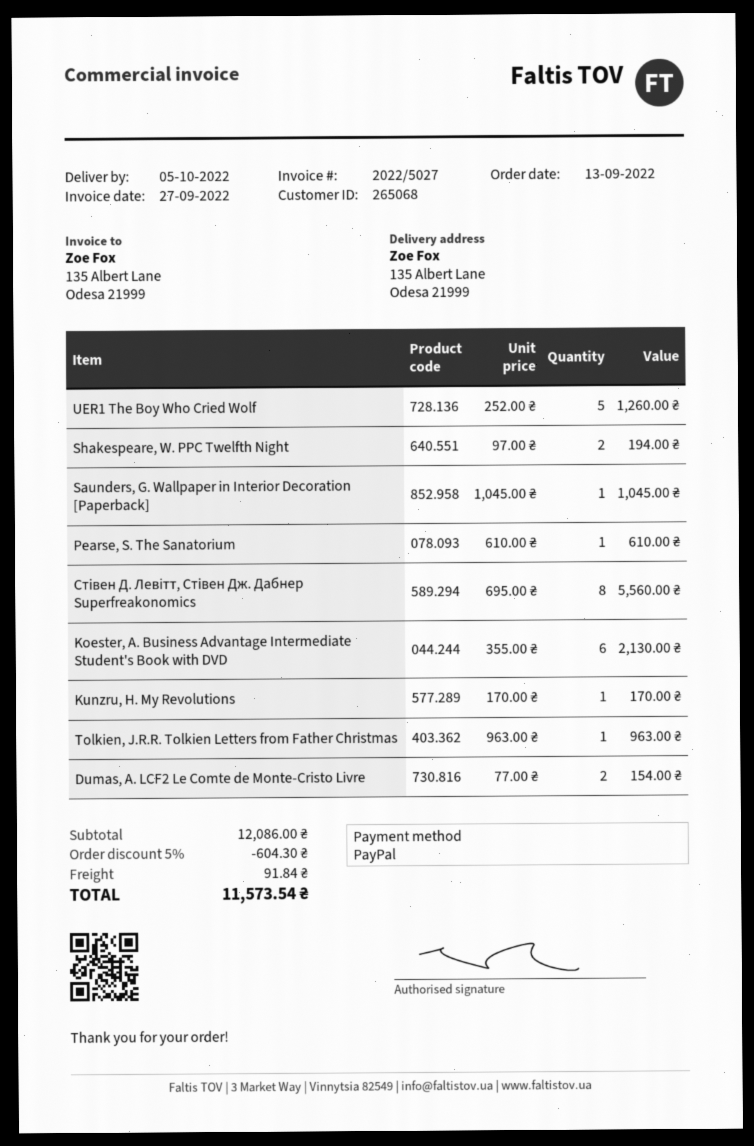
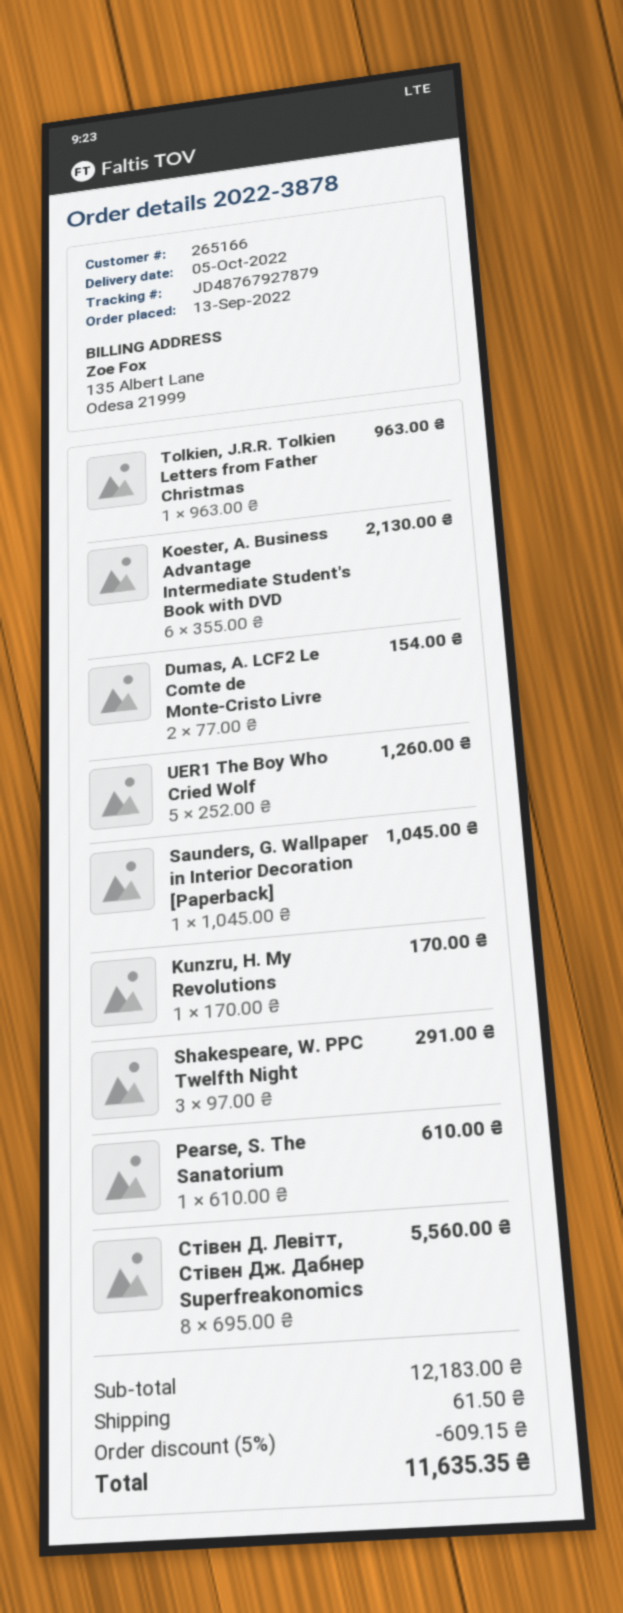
customer number: 265068 -> 265166
Shakespeare, W. PPC Twelfth Night: 2 x 97.00 = 194.00 -> 3 x 97.00 = 291.00
subtotal: 12086.00 -> 12183.00
discount: 5% = 604.30 -> 5% = 609.15
shipping: 91.84 -> 61.50
total: 11573.54 -> 11635.35

